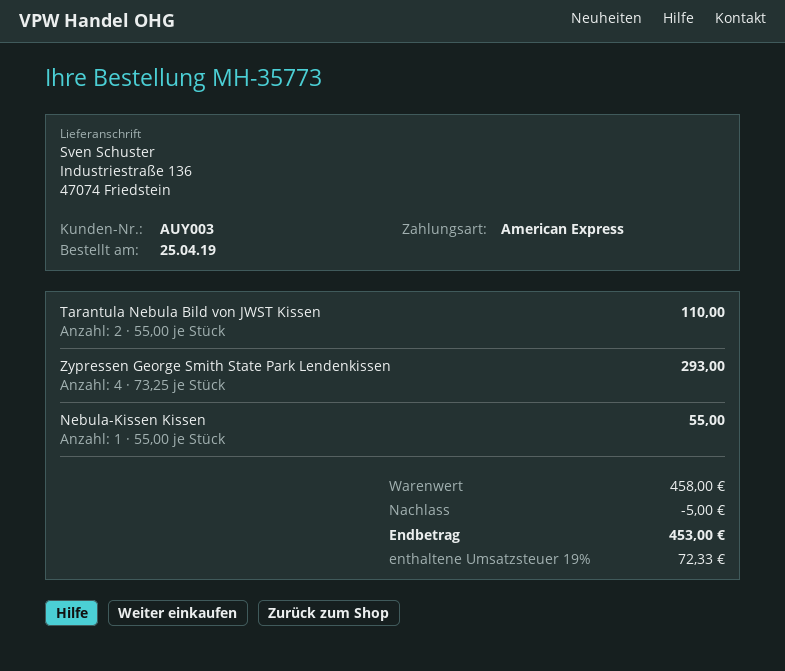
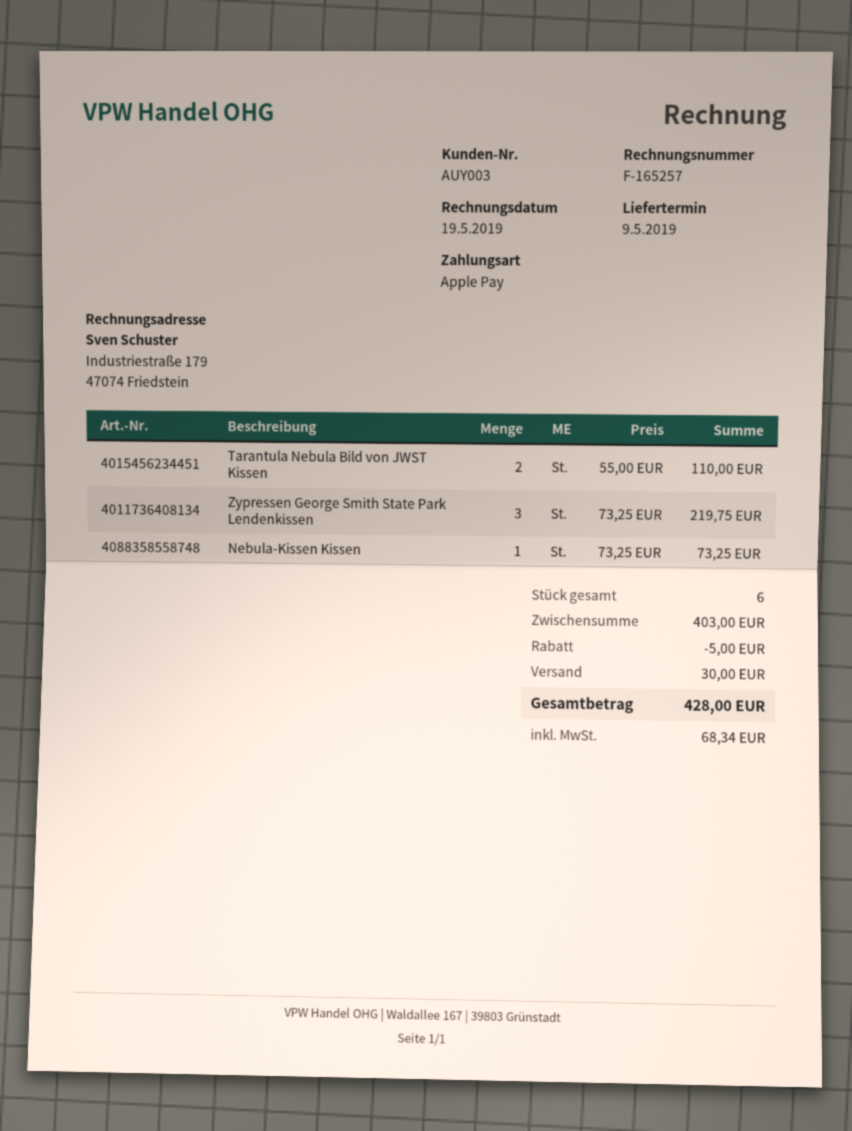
payment method: American Express -> Apple Pay
Zypressen George Smith State Park Lendenkissen: 4 x 73.25 = 293.00 -> 3 x 73.25 = 219.75
Nebula-Kissen Kissen: 1 x 55.00 = 55.00 -> 1 x 73.25 = 73.25
subtotal: 458.00 -> 403.00
shipping: none -> 30.00
tax: 72.33 -> 68.34
total: 453.00 -> 428.00

